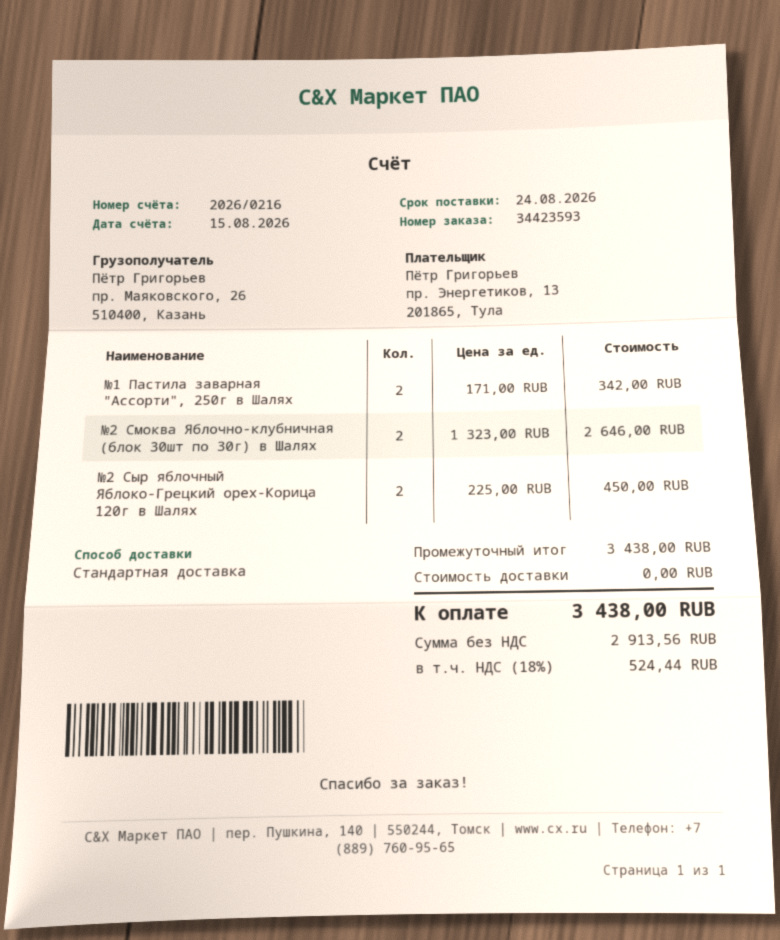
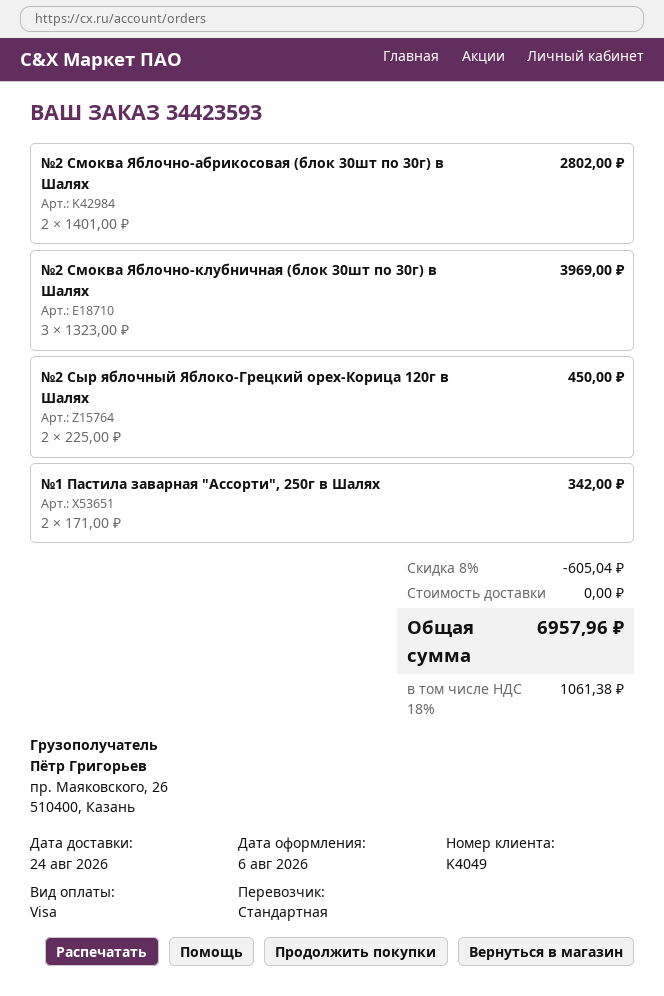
№2 Смоква Яблочно-клубничная (блок 30шт по 30г) в Шалях: 2 x 1323.00 = 2646.00 -> 3 x 1323.00 = 3969.00
№2 Смоква Яблочно-абрикосовая (блок 30шт по 30г) в Шалях: none -> 2 x 1401.00 = 2802.00
discount: none -> 8% = 605.04
tax: 18% = 524.44 -> 18% = 1061.38
total: 3438.00 -> 6957.96

